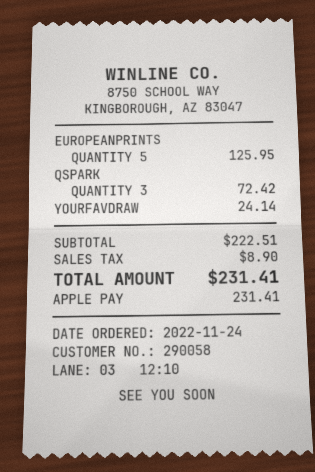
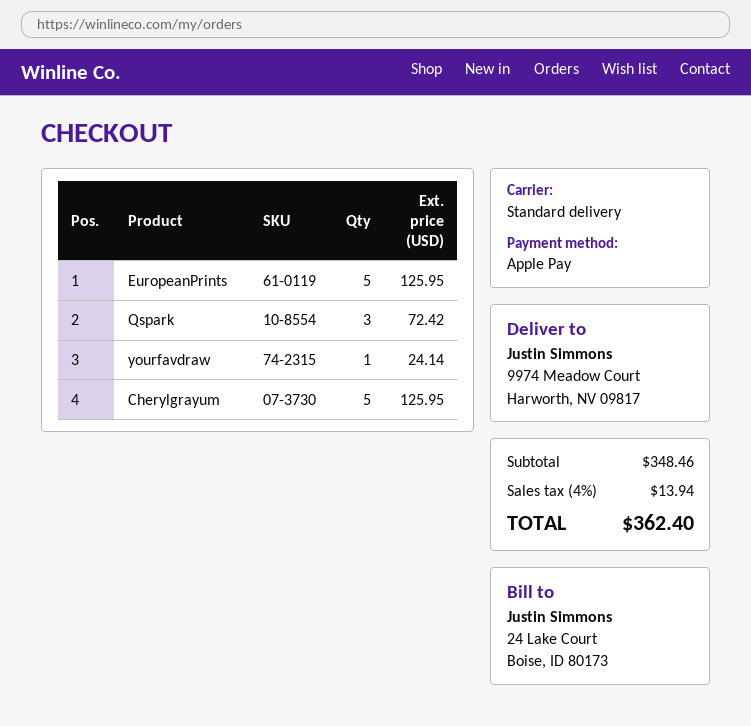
Cherylgrayum: none -> 5 for 125.95
subtotal: 222.51 -> 348.46
tax: 8.90 -> 13.94
total: 231.41 -> 362.40

